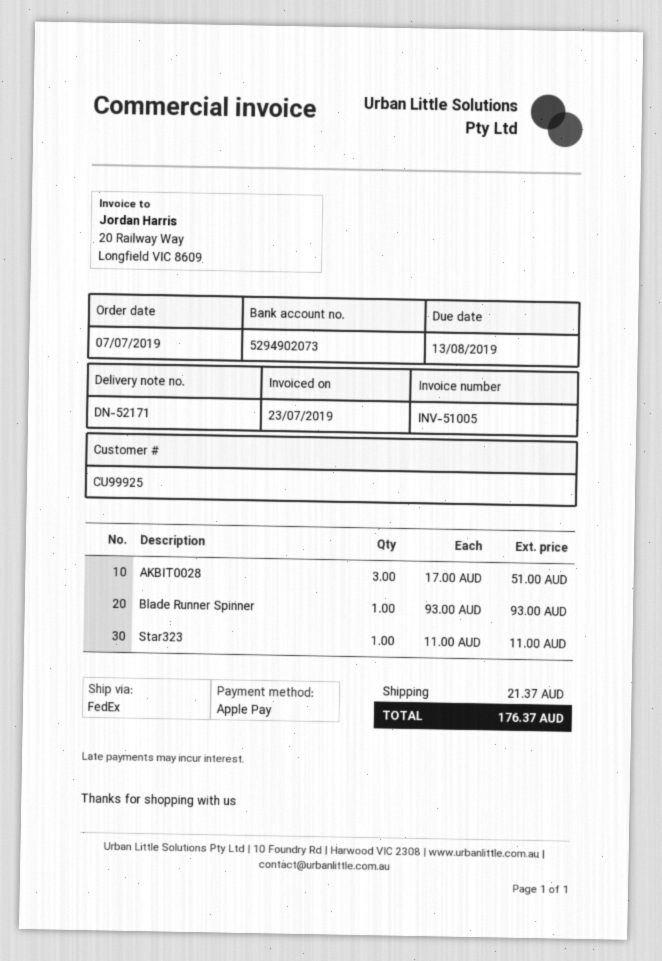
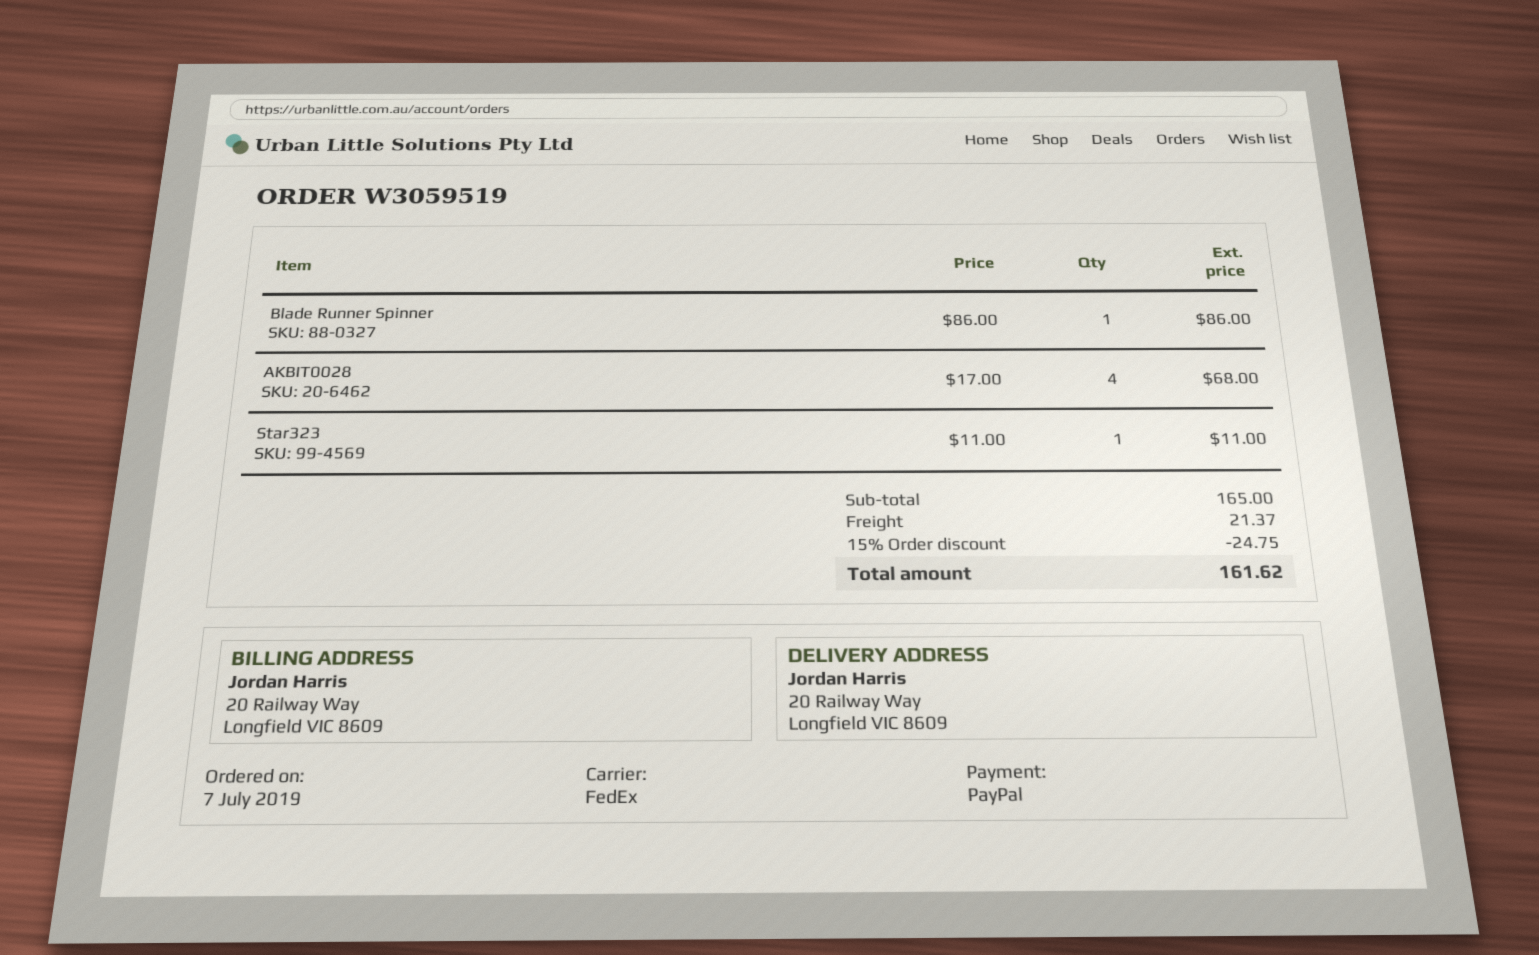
payment method: Apple Pay -> PayPal
AKBIT0028: 3 x 17.00 = 51.00 -> 4 x 17.00 = 68.00
Blade Runner Spinner: 1 x 93.00 = 93.00 -> 1 x 86.00 = 86.00
discount: none -> 15% = 24.75
total: 176.37 -> 161.62

